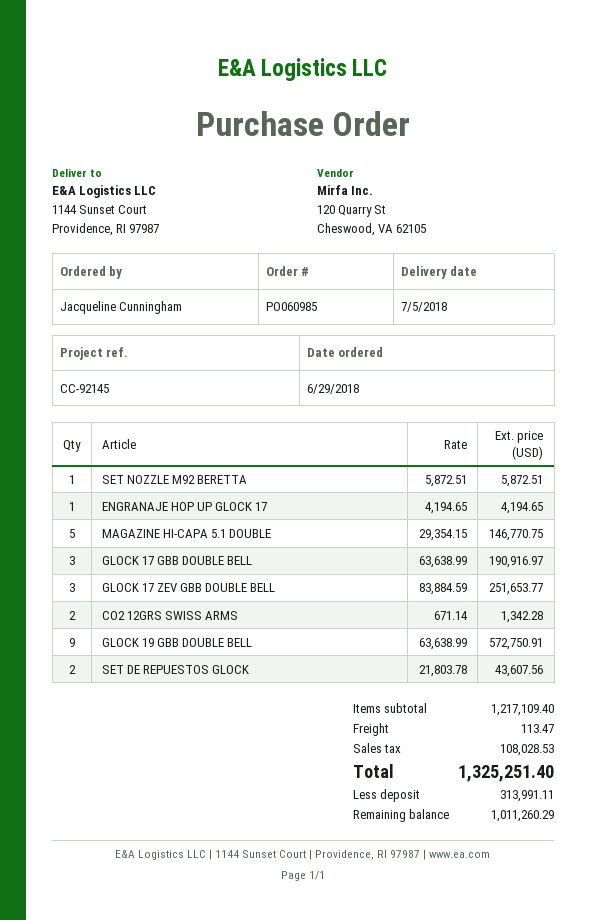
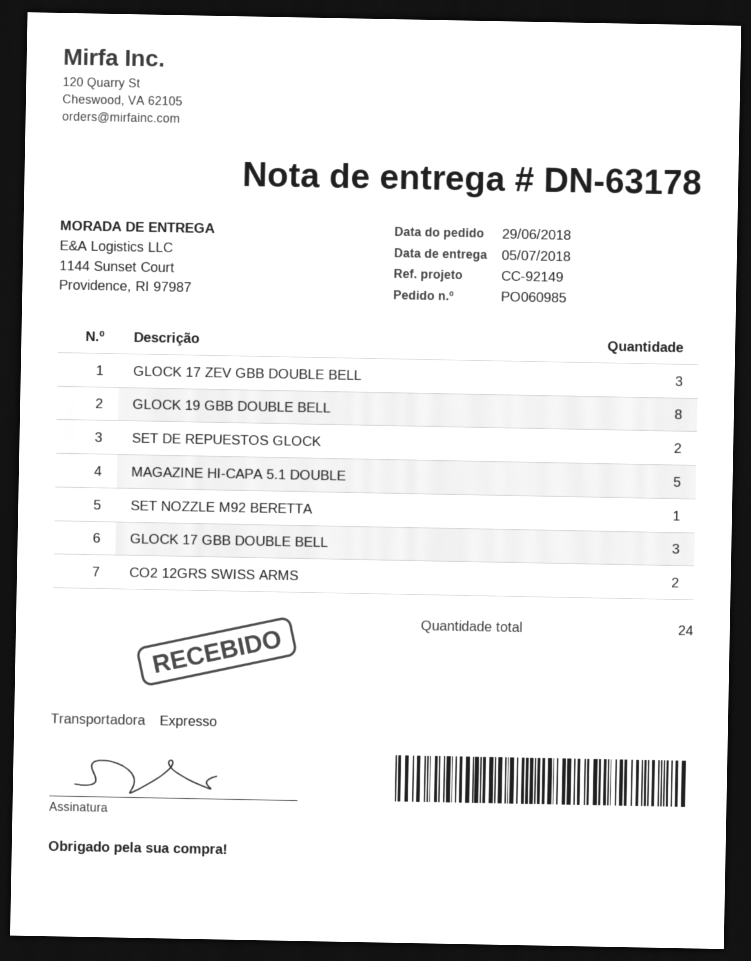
reference: CC-92145 -> CC-92149
ENGRANAJE HOP UP GLOCK 17: 1 -> none
GLOCK 19 GBB DOUBLE BELL: 9 -> 8

